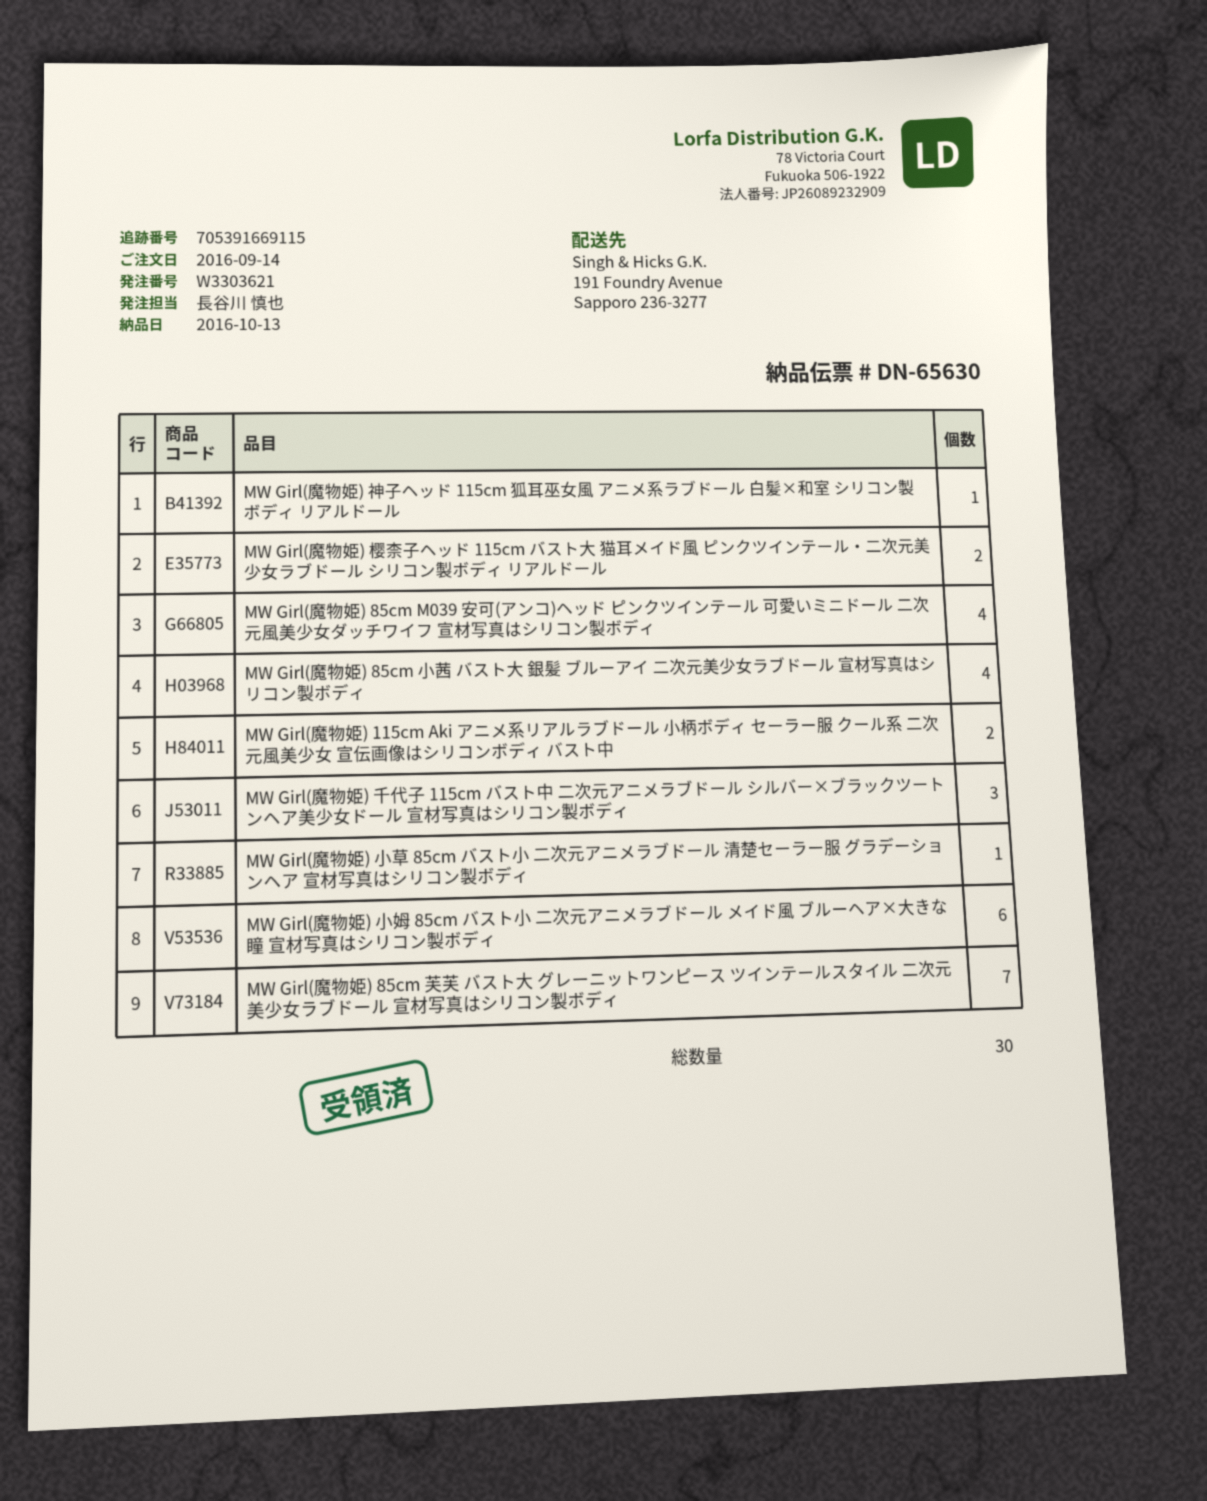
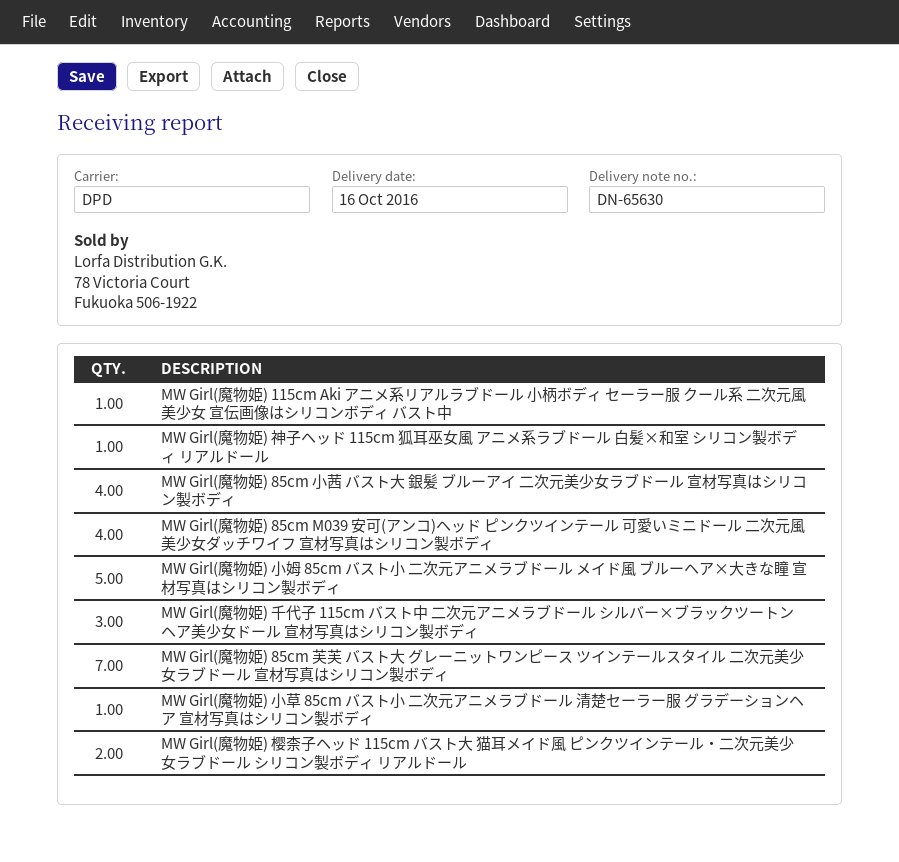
delivery date: 2016-10-13 -> 2016-10-16
MW Girl(魔物姫) 115cm Aki アニメ系リアルラブドール 小柄ボディ セーラー服 クール系 二次元風美少女 宣伝画像はシリコンボディ バスト中: 2 -> 1
MW Girl(魔物姫) 小姆 85cm バスト小 二次元アニメラブドール メイド風 ブルーヘア×大きな瞳 宣材写真はシリコン製ボディ: 6 -> 5

